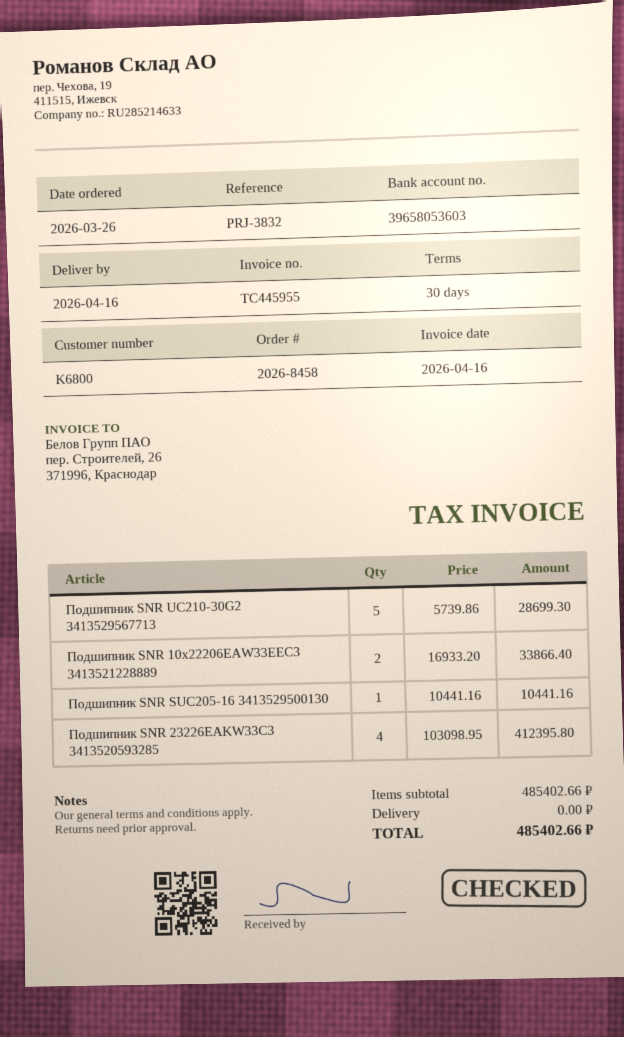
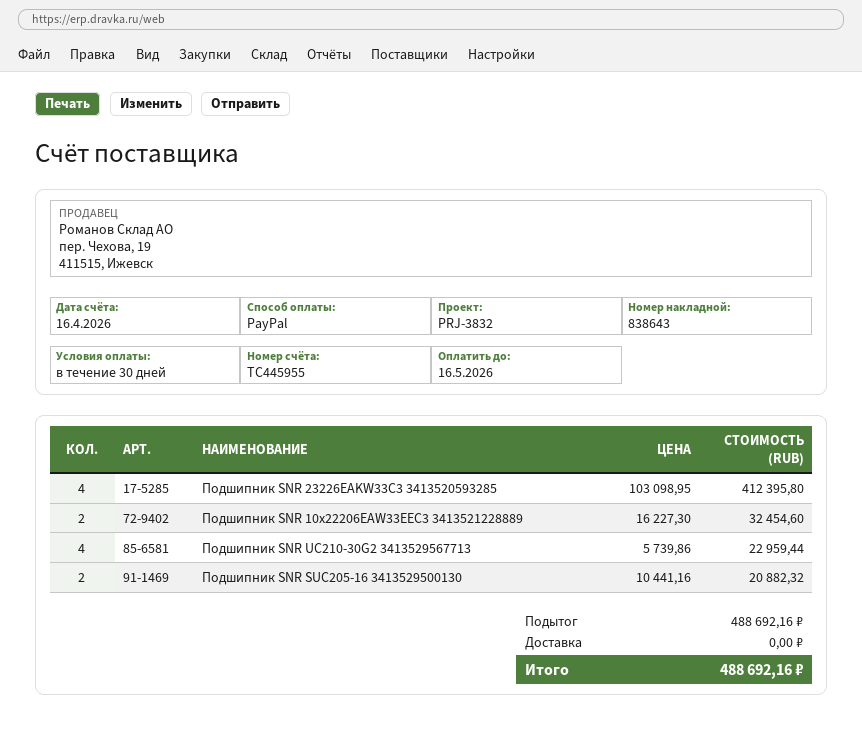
Подшипник SNR UC210-30G2 3413529567713: 5 x 5739.86 = 28699.30 -> 4 x 5739.86 = 22959.44
Подшипник SNR 10x22206EAW33EEC3 3413521228889: 2 x 16933.20 = 33866.40 -> 2 x 16227.30 = 32454.60
Подшипник SNR SUC205-16 3413529500130: 1 x 10441.16 = 10441.16 -> 2 x 10441.16 = 20882.32
subtotal: 485402.66 -> 488692.16
total: 485402.66 -> 488692.16

